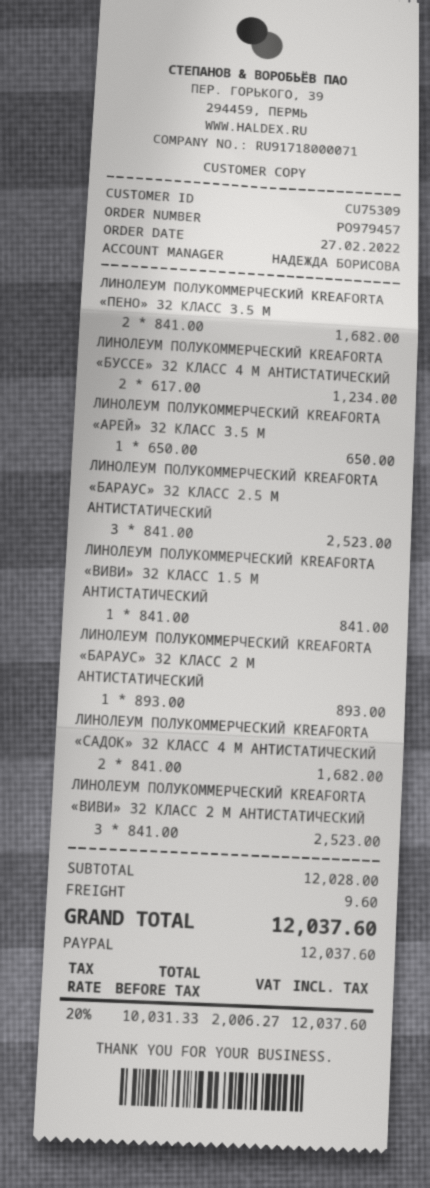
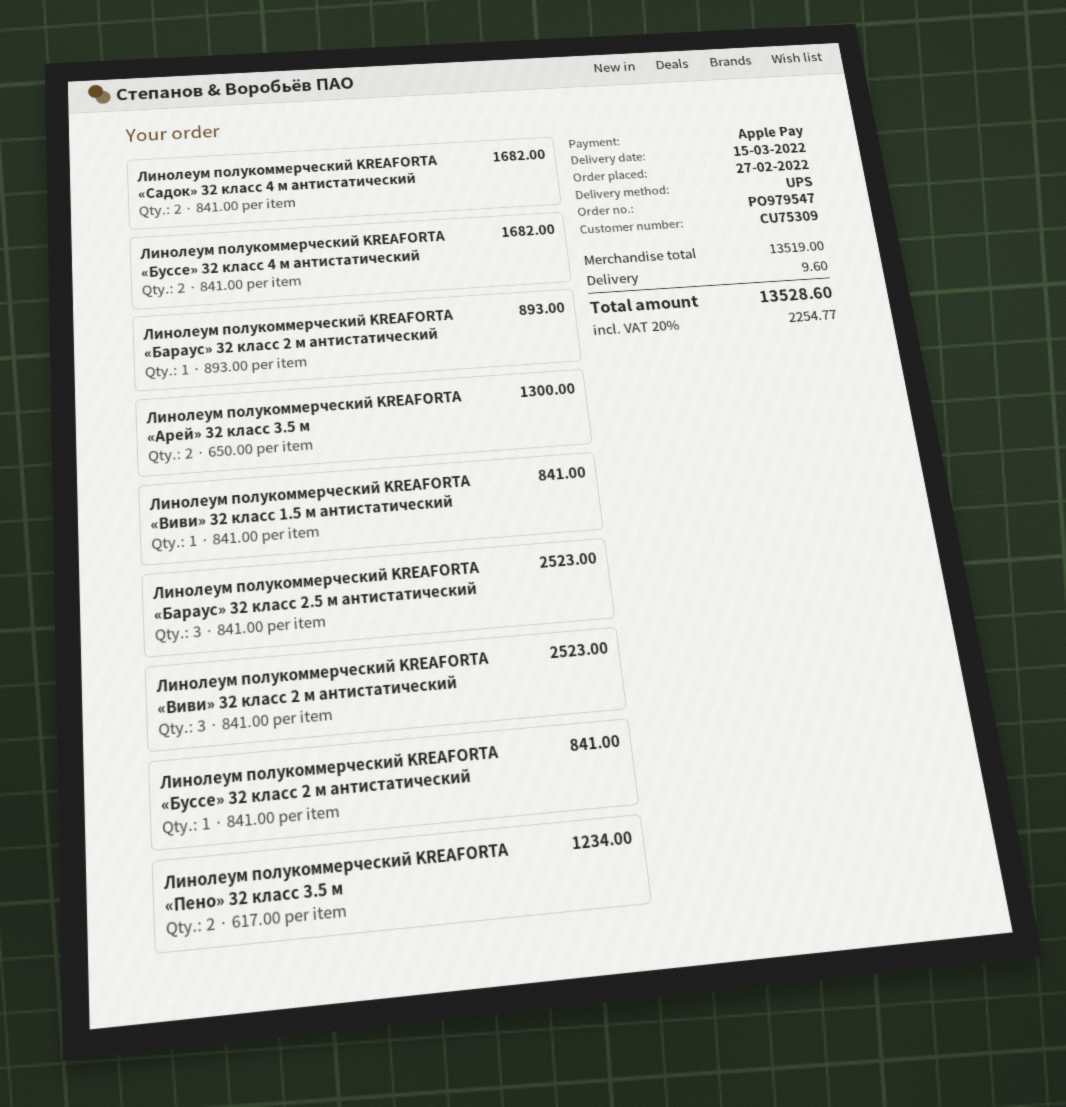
order number: PO979457 -> PO979547
payment method: PayPal -> Apple Pay
ЛИНОЛЕУМ ПОЛУКОММЕРЧЕСКИЙ KREAFORTA «ПЕНО» 32 КЛАСС 3.5 М: 2 x 841.00 = 1682.00 -> 2 x 617.00 = 1234.00
ЛИНОЛЕУМ ПОЛУКОММЕРЧЕСКИЙ KREAFORTA «БУССЕ» 32 КЛАСС 4 М АНТИСТАТИЧЕСКИЙ: 2 x 617.00 = 1234.00 -> 2 x 841.00 = 1682.00
ЛИНОЛЕУМ ПОЛУКОММЕРЧЕСКИЙ KREAFORTA «АРЕЙ» 32 КЛАСС 3.5 М: 1 x 650.00 = 650.00 -> 2 x 650.00 = 1300.00
Линолеум полукоммерческий KREAFORTA «Буссе» 32 класс 2 м антистатический: none -> 1 x 841.00 = 841.00
subtotal: 12028.00 -> 13519.00
tax: 20% = 2006.27 -> 20% = 2254.77
total: 12037.60 -> 13528.60

